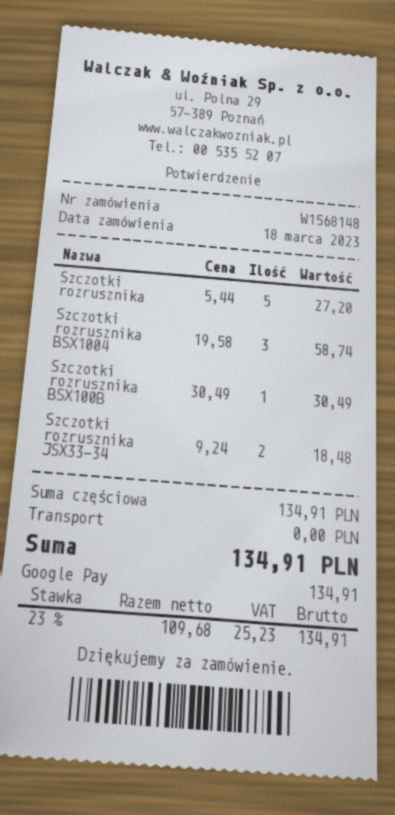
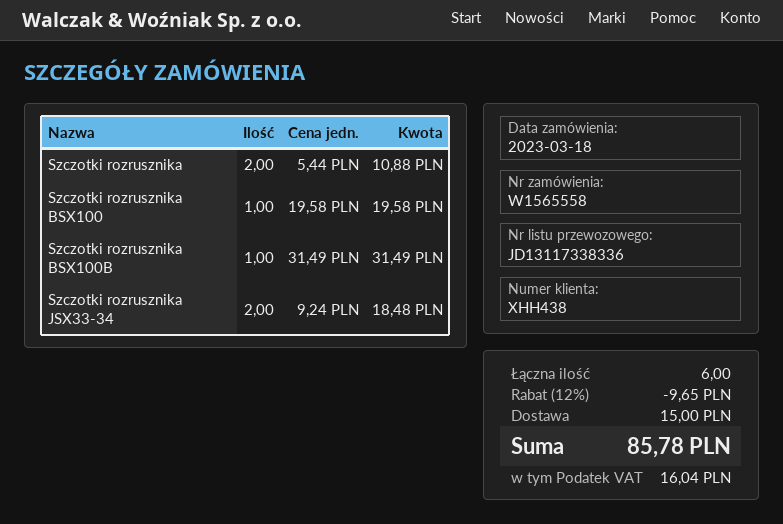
order number: W1568148 -> W1565558
Szczotki rozrusznika: 5 x 5.44 = 27.20 -> 2 x 5.44 = 10.88
Szczotki rozrusznika BSX1004: 3 x 19.58 = 58.74 -> none
Szczotki rozrusznika BSX100B: 1 x 30.49 = 30.49 -> 1 x 31.49 = 31.49
Szczotki rozrusznika BSX100: none -> 1 x 19.58 = 19.58
discount: none -> 12% = 9.65
shipping: 0.00 -> 15.00
tax: 25.23 -> 16.04
total: 134.91 -> 85.78

